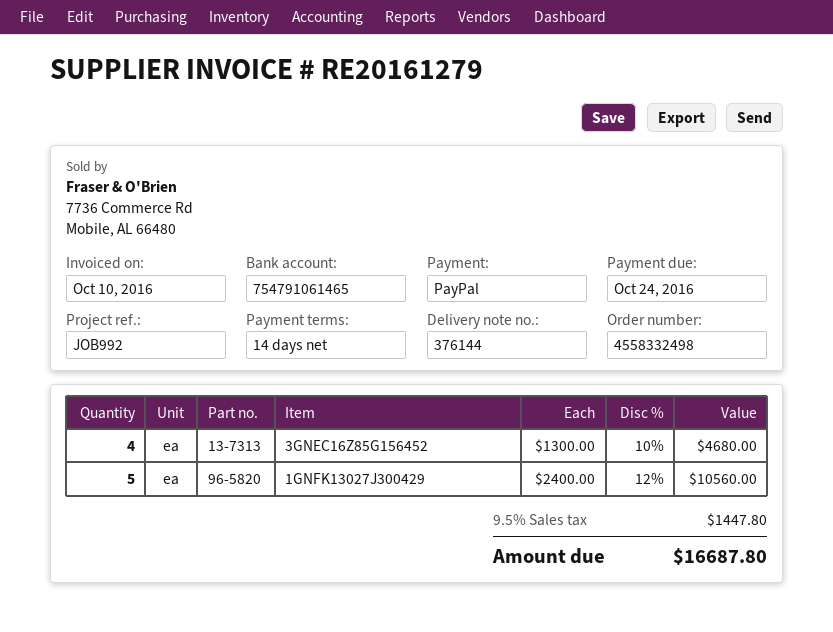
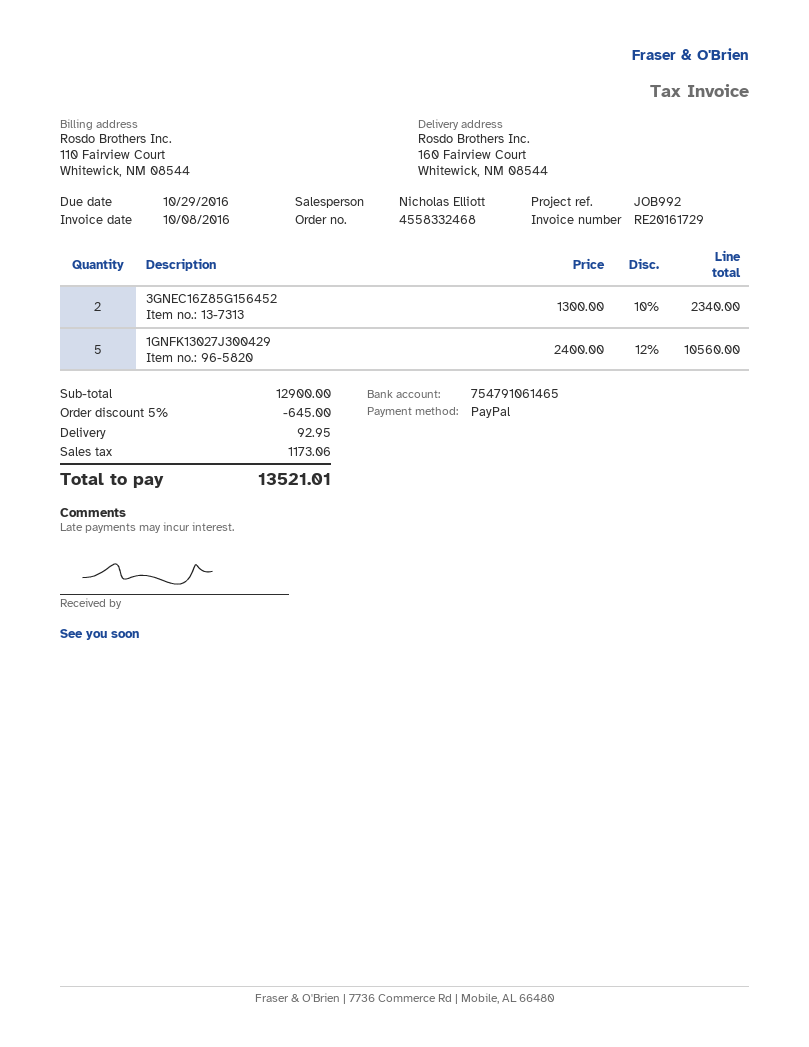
order number: 4558332498 -> 4558332468
invoice number: RE20161279 -> RE20161729
invoice date: 2016-10-10 -> 2016-10-08
due date: 2016-10-24 -> 2016-10-29
3GNEC16Z85G156452: 4 x 1300.00 - 10% = 4680.00 -> 2 x 1300.00 - 10% = 2340.00
discount: none -> 5% = 645.00
shipping: none -> 92.95
tax: 1447.80 -> 1173.06
total: 16687.80 -> 13521.01

